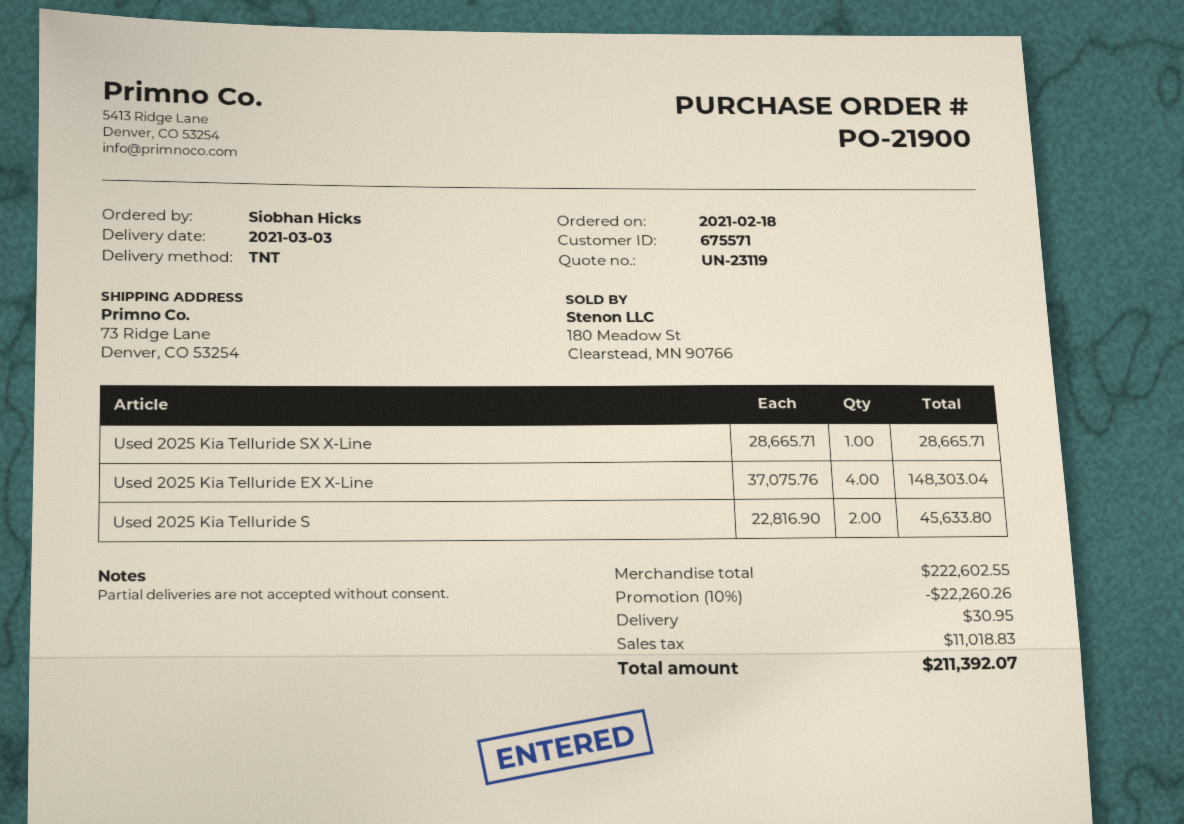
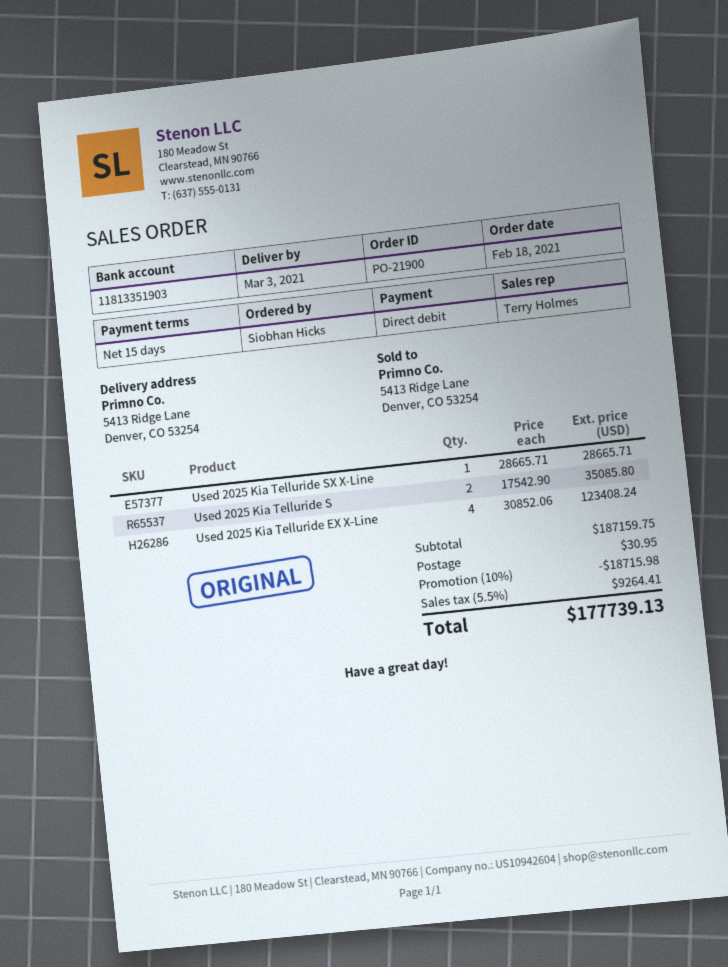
ship to: 73 Ridge Lane, Denver, CO 53254 -> 5413 Ridge Lane, Denver, CO 53254
Used 2025 Kia Telluride EX X-Line: 4 x 37075.76 = 148303.04 -> 4 x 30852.06 = 123408.24
Used 2025 Kia Telluride S: 2 x 22816.90 = 45633.80 -> 2 x 17542.90 = 35085.80
subtotal: 222602.55 -> 187159.75
discount: 10% = 22260.26 -> 10% = 18715.98
tax: 11018.83 -> 9264.41
total: 211392.07 -> 177739.13

